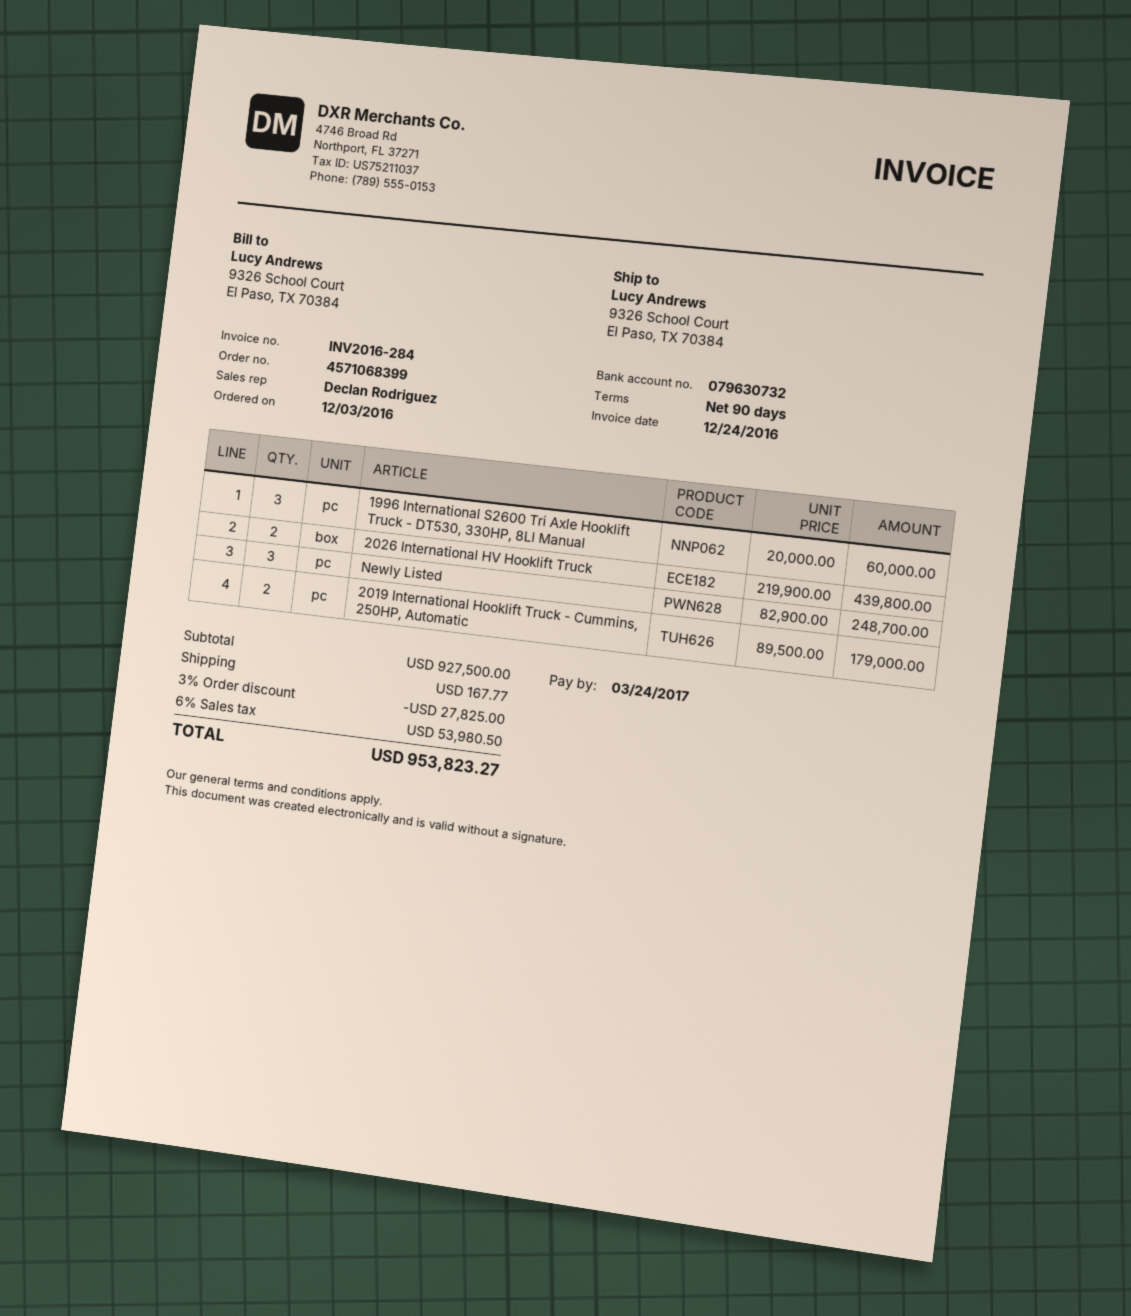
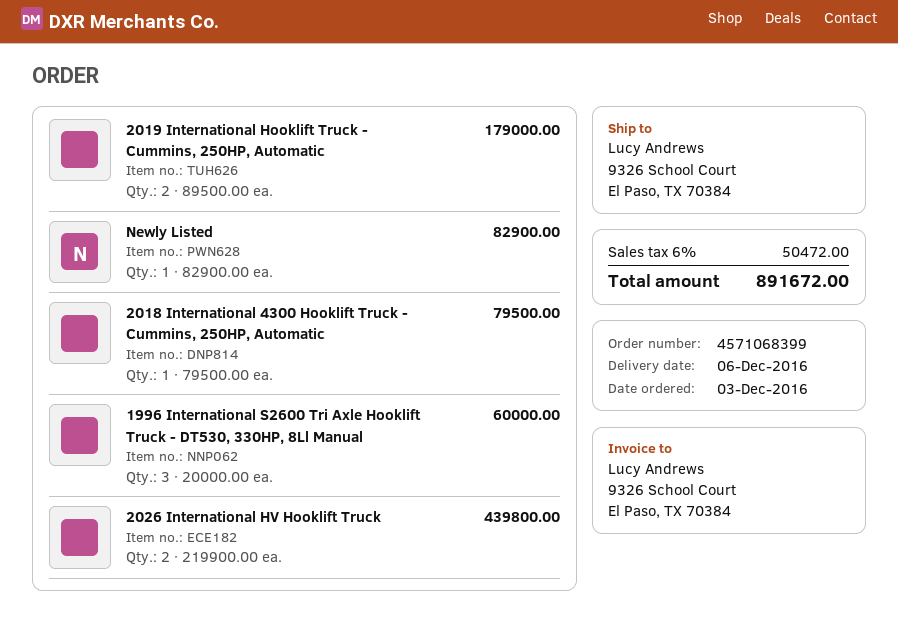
Newly Listed: 3 x 82900.00 = 248700.00 -> 1 x 82900.00 = 82900.00
2018 International 4300 Hooklift Truck - Cummins, 250HP, Automatic: none -> 1 x 79500.00 = 79500.00
discount: 3% = 27825.00 -> none
shipping: 167.77 -> none
tax: 6% = 53980.50 -> 6% = 50472.00
total: 953823.27 -> 891672.00

